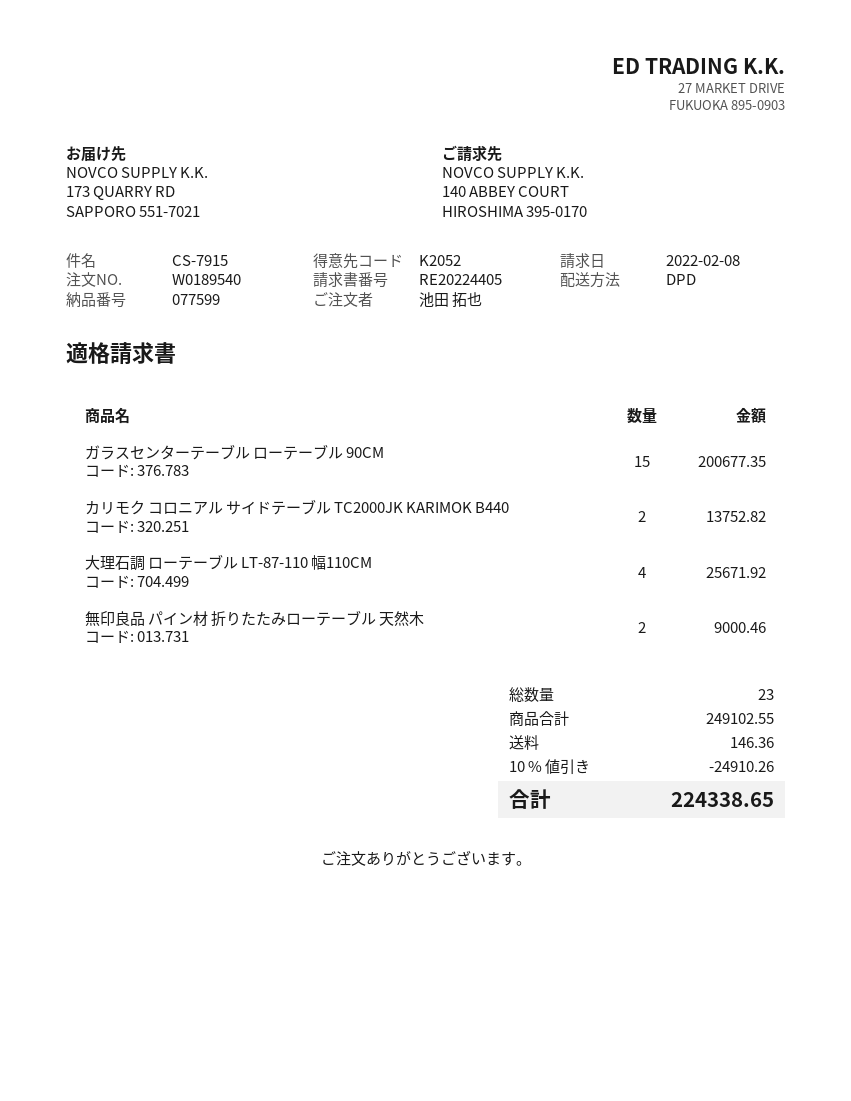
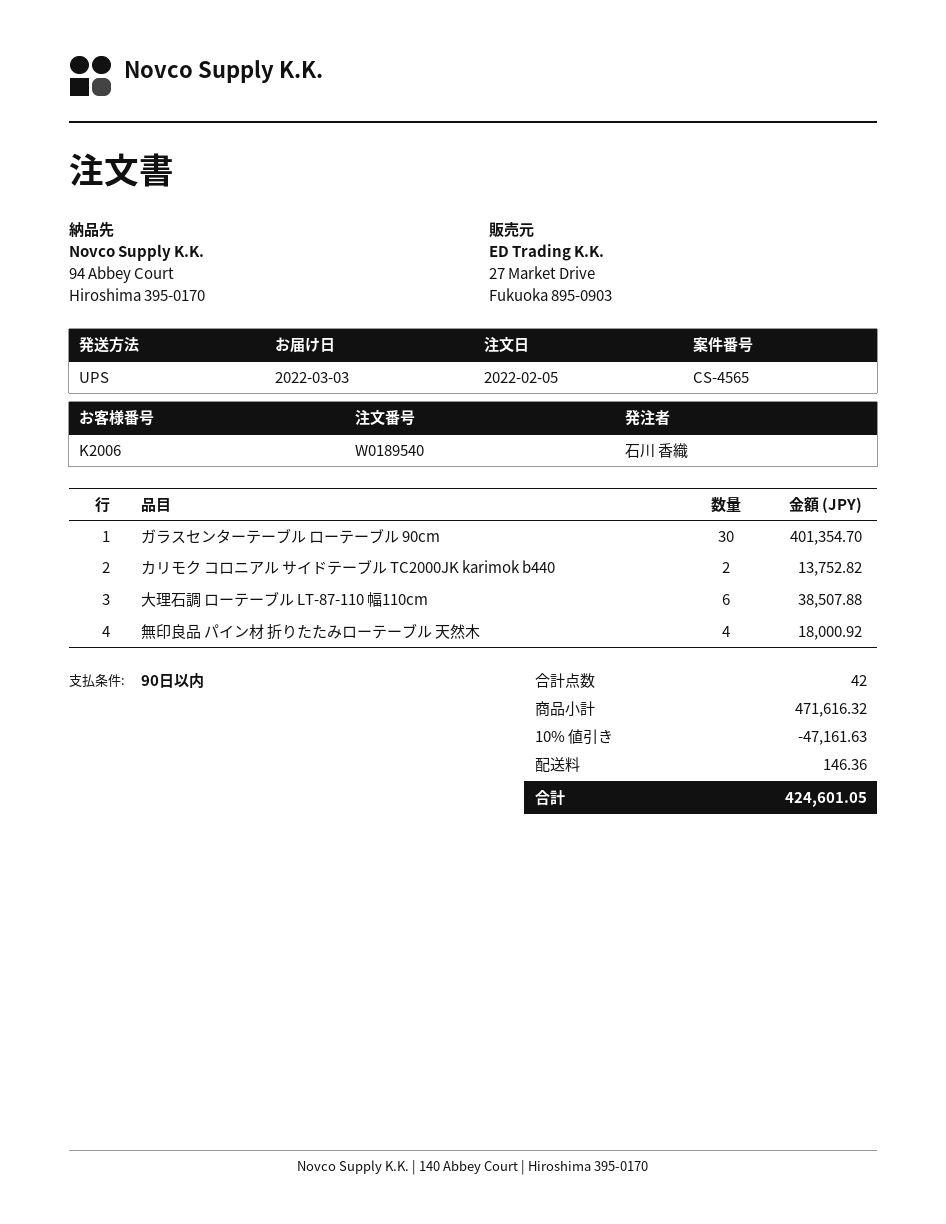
customer number: K2052 -> K2006
reference: CS-7915 -> CS-4565
ordered by: 池田 拓也 -> 石川 香織
shipping method: DPD -> UPS
ship to: 173 QUARRY RD, SAPPORO 551-7021 -> 94 Abbey Court, Hiroshima 395-0170
ガラスセンターテーブル ローテーブル 90CM: 15 for 200677.35 -> 30 for 401354.70
大理石調 ローテーブル LT-87-110 幅110CM: 4 for 25671.92 -> 6 for 38507.88
無印良品 パイン材 折りたたみローテーブル 天然木: 2 for 9000.46 -> 4 for 18000.92
total quantity: 23 -> 42
subtotal: 249102.55 -> 471616.32
discount: 10% = 24910.26 -> 10% = 47161.63
total: 224338.65 -> 424601.05

